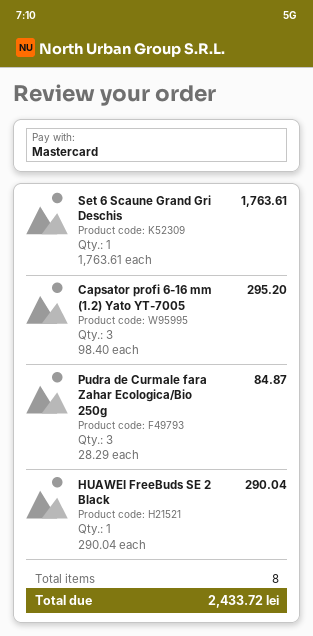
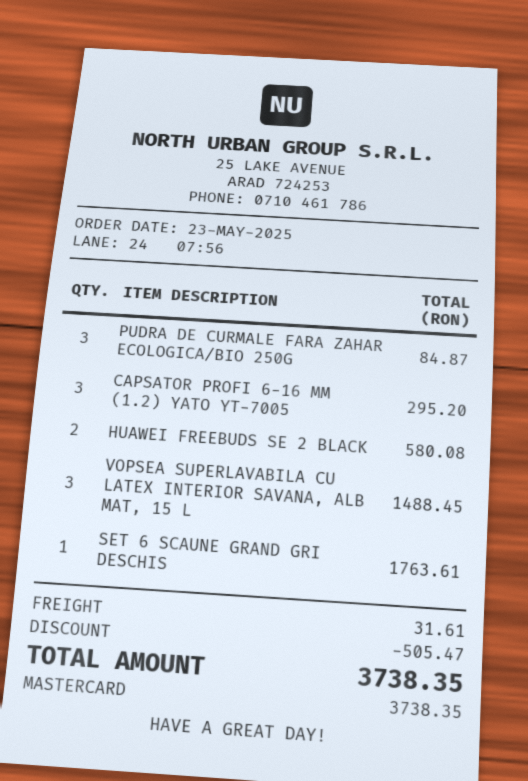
HUAWEI FreeBuds SE 2 Black: 1 for 290.04 -> 2 for 580.08
VOPSEA SUPERLAVABILA CU LATEX INTERIOR SAVANA, ALB MAT, 15 L: none -> 3 for 1488.45
discount: none -> 505.47
shipping: none -> 31.61
total: 2433.72 -> 3738.35

